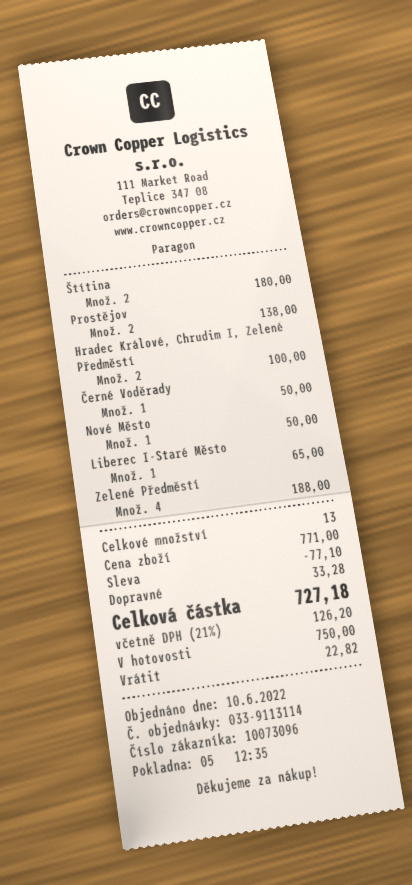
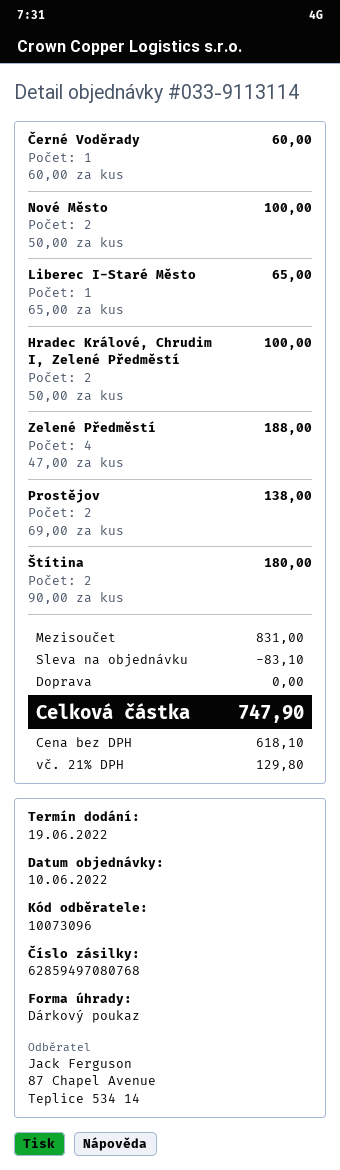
payment method: cash -> gift card
Černé Voděrady: 1 for 50.00 -> 1 for 60.00
Nové Město: 1 for 50.00 -> 2 for 100.00
subtotal: 771.00 -> 831.00
discount: 77.10 -> 83.10
shipping: 33.28 -> 0.00
tax: 21% = 126.20 -> 21% = 129.80
total: 727.18 -> 747.90

